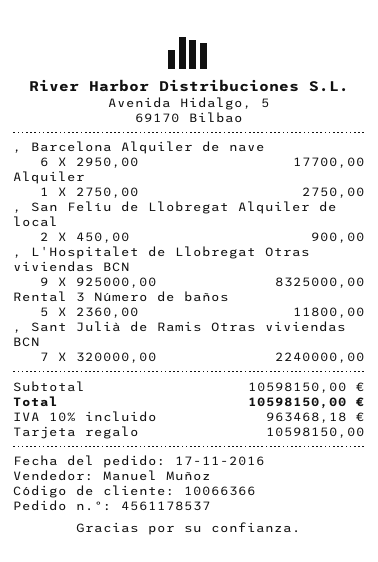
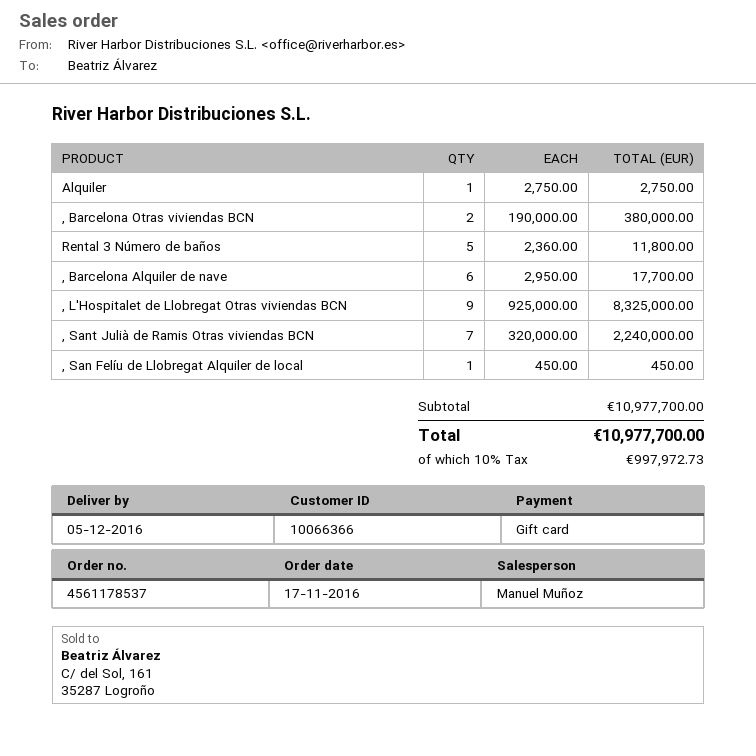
, San Felíu de Llobregat Alquiler de local: 2 x 450.00 = 900.00 -> 1 x 450.00 = 450.00
, Barcelona Otras viviendas BCN: none -> 2 x 190000.00 = 380000.00
subtotal: 10598150.00 -> 10977700.00
tax: 10% = 963468.18 -> 10% = 997972.73
total: 10598150.00 -> 10977700.00

